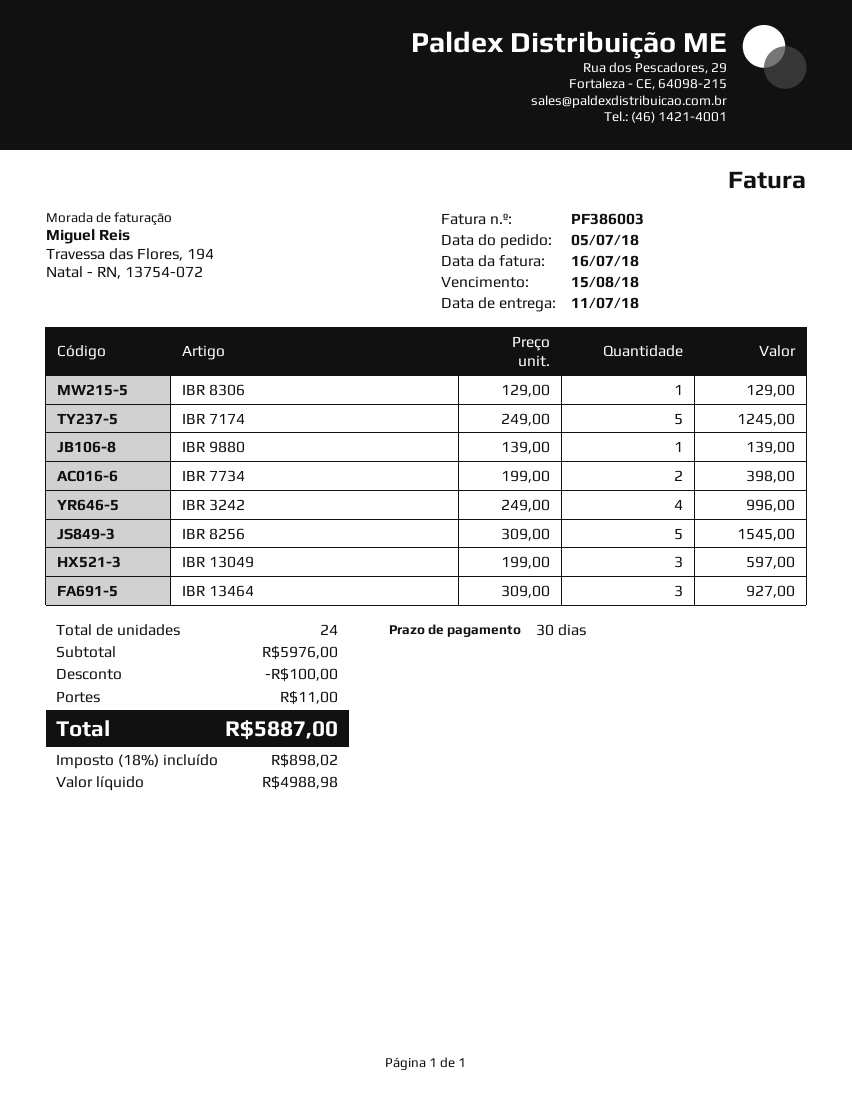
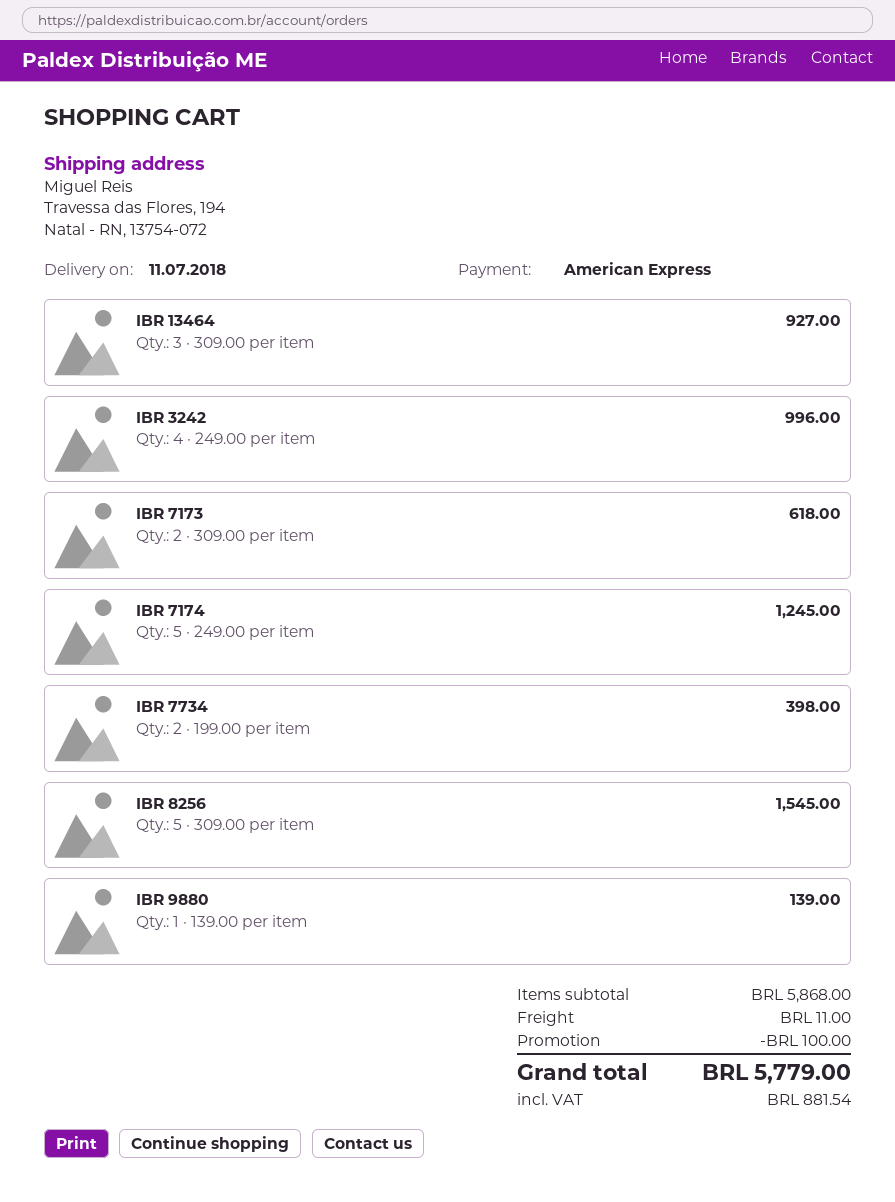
IBR 8306: 1 x 129.00 = 129.00 -> none
IBR 13049: 3 x 199.00 = 597.00 -> none
IBR 7173: none -> 2 x 309.00 = 618.00
subtotal: 5976.00 -> 5868.00
tax: 898.02 -> 881.54
total: 5887.00 -> 5779.00

